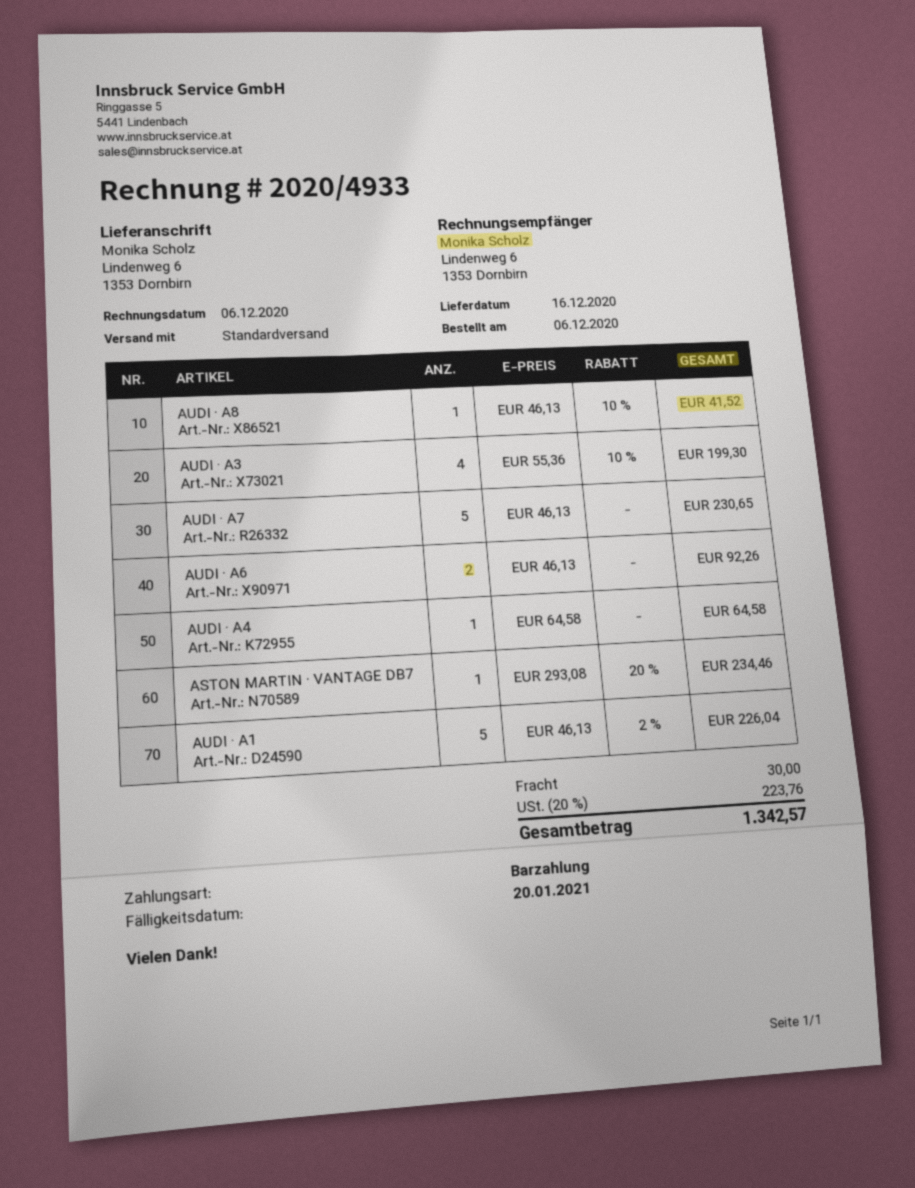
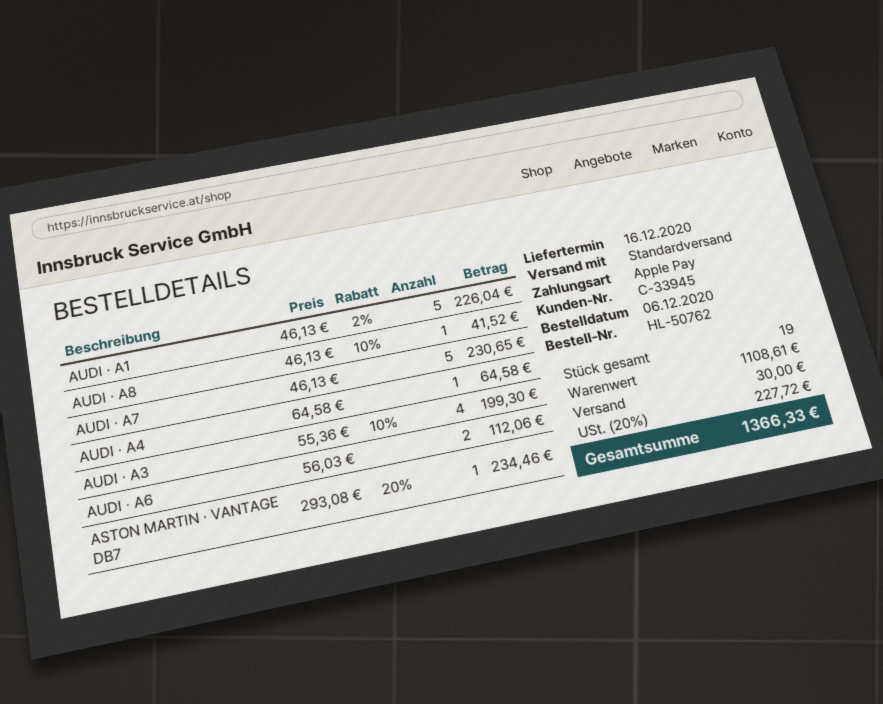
payment method: cash -> Apple Pay
AUDI · A6: 2 x 46.13 = 92.26 -> 2 x 56.03 = 112.06
tax: 20% = 223.76 -> 20% = 227.72
total: 1342.57 -> 1366.33

